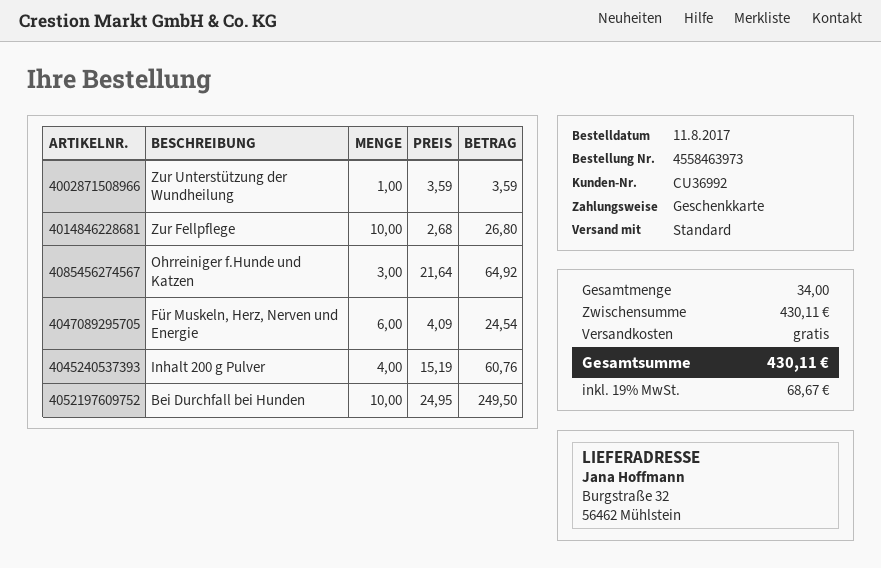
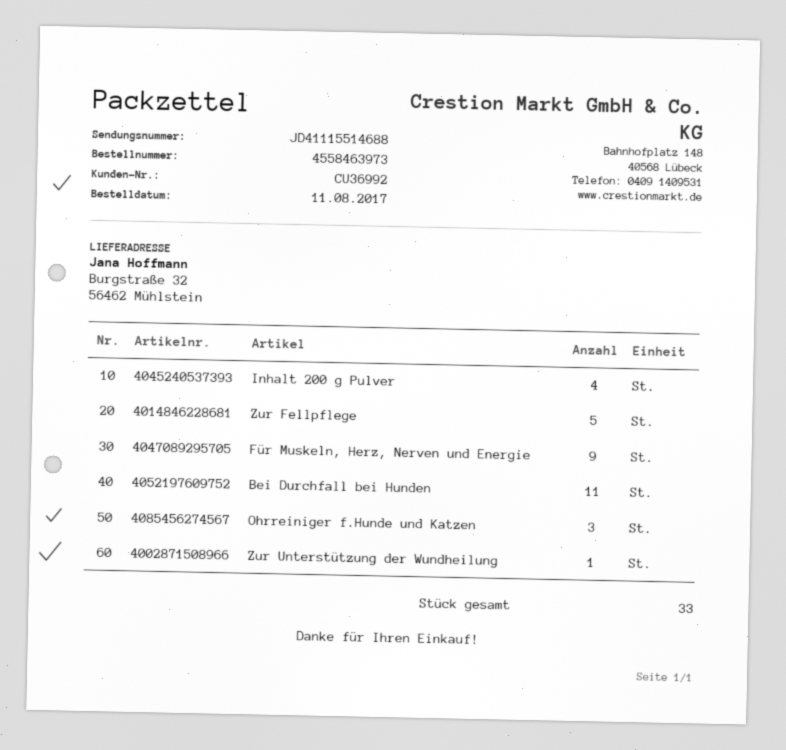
Zur Fellpflege: 10 -> 5
Für Muskeln, Herz, Nerven und Energie: 6 -> 9
Bei Durchfall bei Hunden: 10 -> 11
total quantity: 34 -> 33

